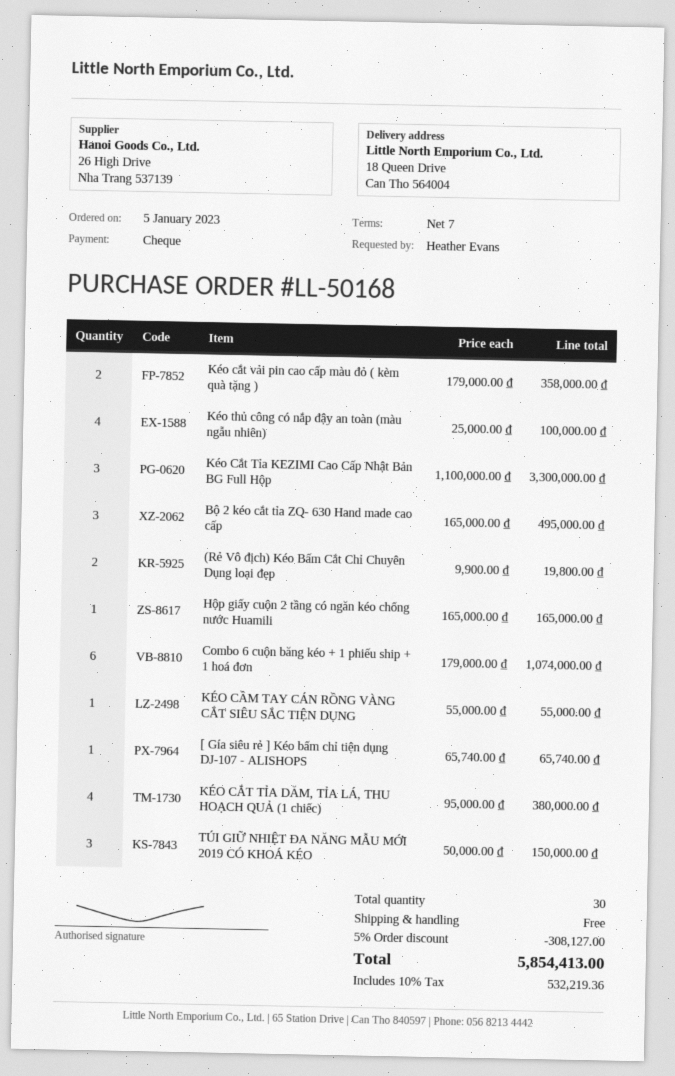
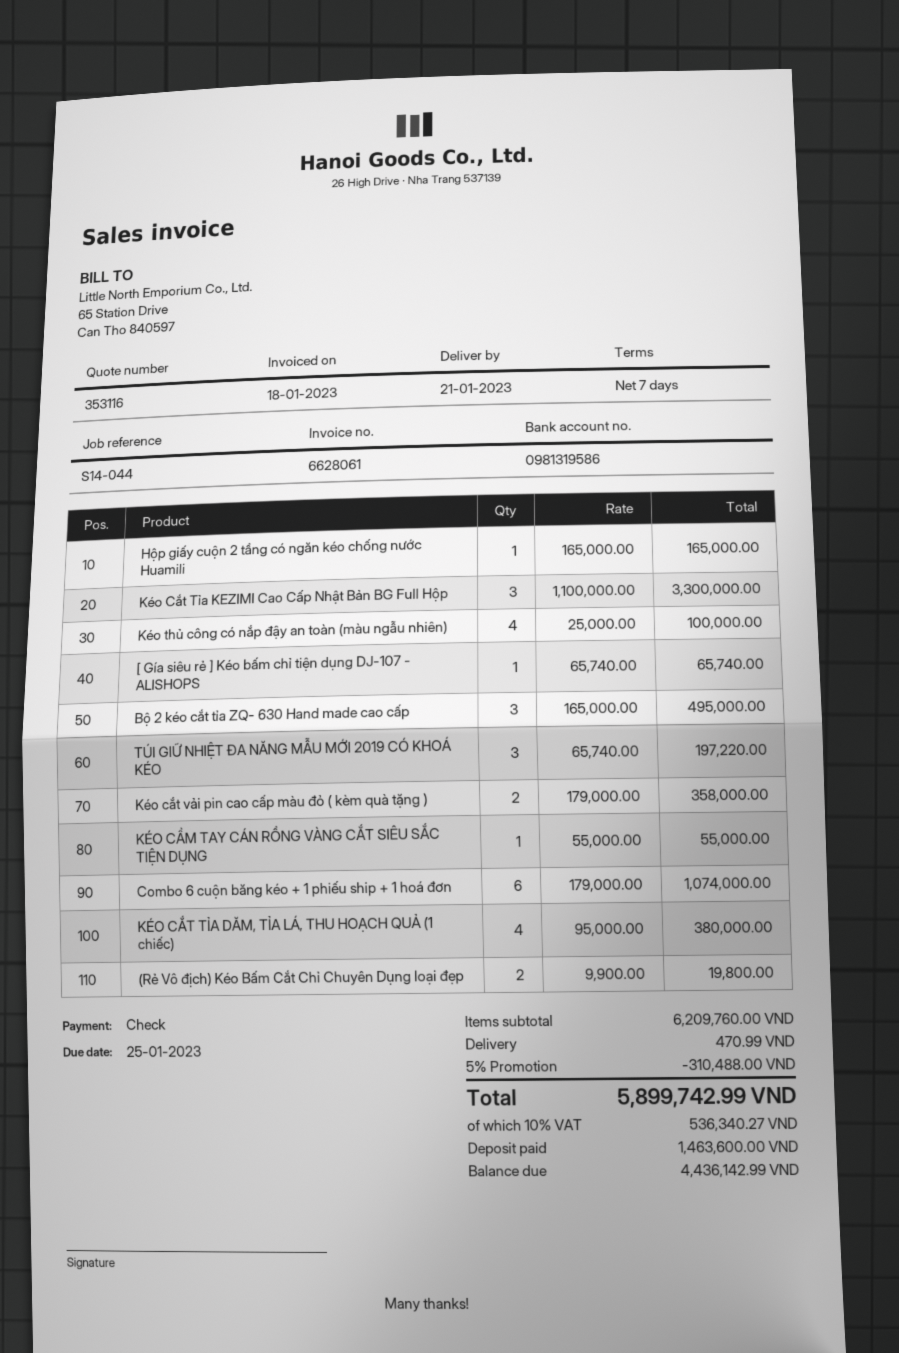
TÚI GIỮ NHIỆT ĐA NĂNG MẪU MỚI 2019 CÓ KHOÁ KÉO: 3 x 50000.00 = 150000.00 -> 3 x 65740.00 = 197220.00
discount: 5% = 308127.00 -> 5% = 310488.00
shipping: 0.00 -> 470.99
tax: 10% = 532219.36 -> 10% = 536340.27
total: 5854413.00 -> 5899742.99

